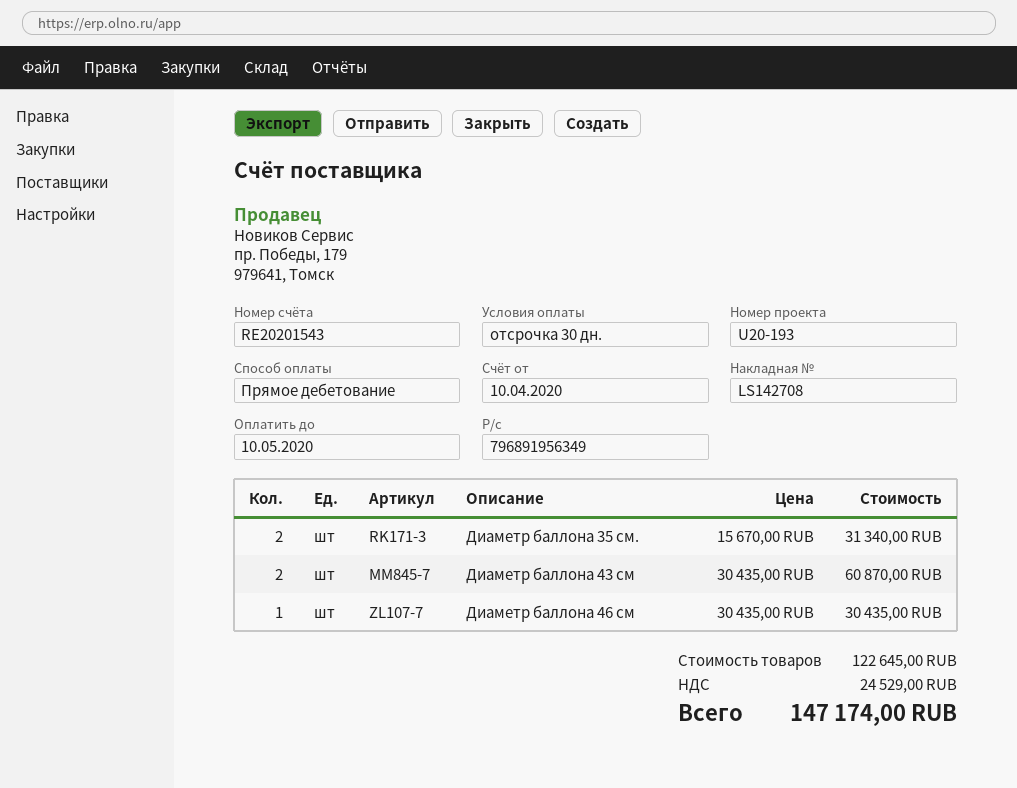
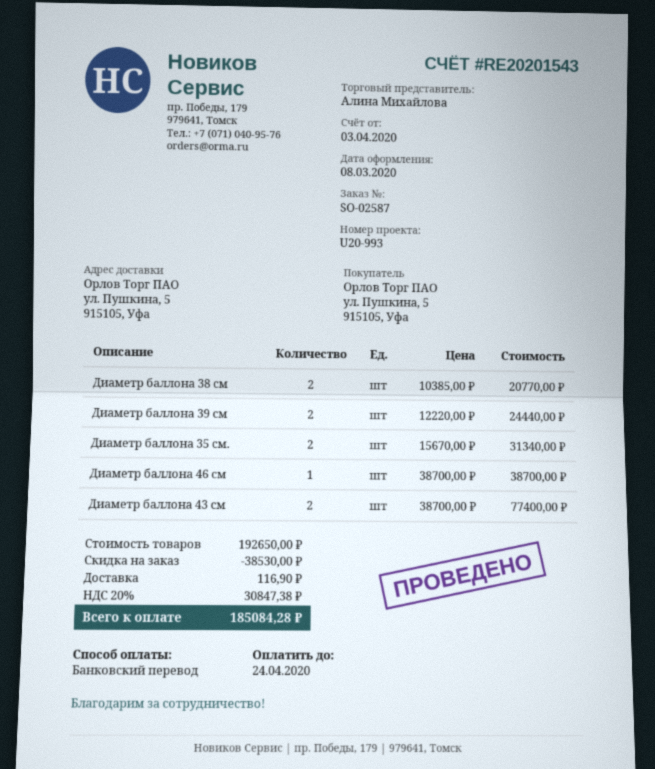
invoice date: 2020-04-10 -> 2020-04-03
due date: 2020-05-10 -> 2020-04-24
reference: U20-193 -> U20-993
payment method: direct debit -> bank transfer
Диаметр баллона 43 см: 2 x 30435.00 = 60870.00 -> 2 x 38700.00 = 77400.00
Диаметр баллона 46 см: 1 x 30435.00 = 30435.00 -> 1 x 38700.00 = 38700.00
Диаметр баллона 38 см: none -> 2 x 10385.00 = 20770.00
Диаметр баллона 39 см: none -> 2 x 12220.00 = 24440.00
subtotal: 122645.00 -> 192650.00
discount: none -> 38530.00
shipping: none -> 116.90
tax: 24529.00 -> 30847.38
total: 147174.00 -> 185084.28

